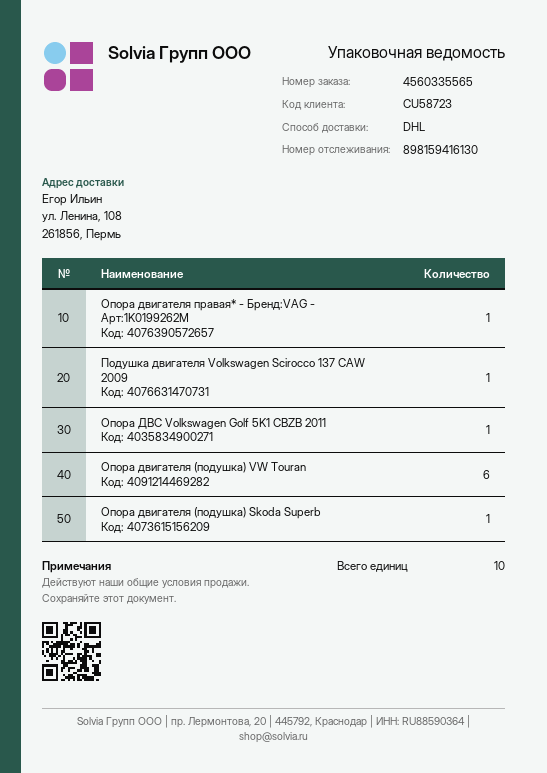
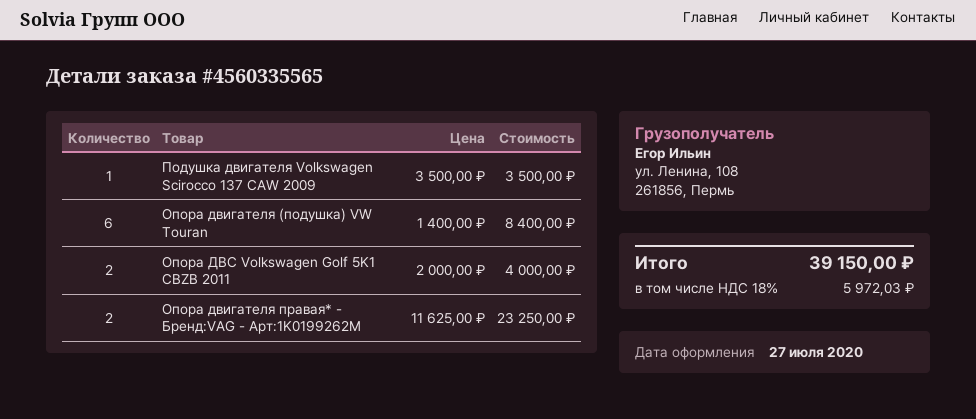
Опора двигателя правая* - Бренд:VAG - Арт:1K0199262M: 1 -> 2
Опора ДВС Volkswagen Golf 5K1 CBZB 2011: 1 -> 2
Опора двигателя (подушка) Skoda Superb: 1 -> none

